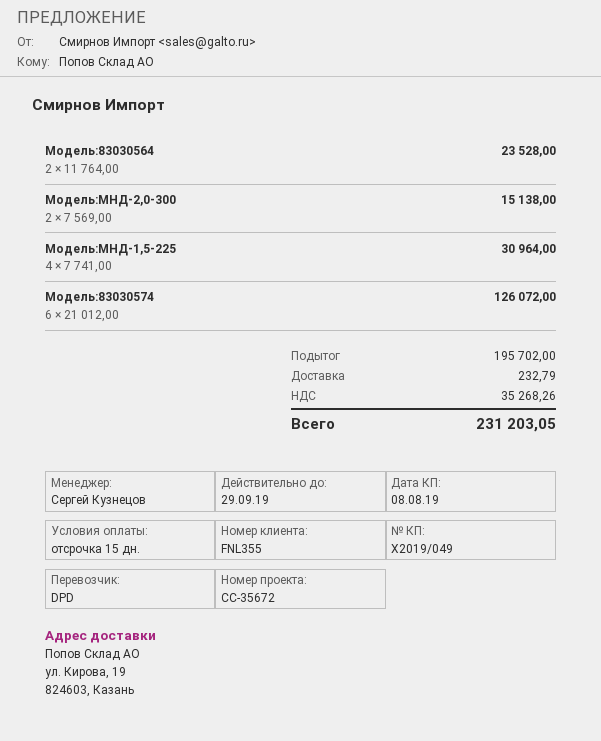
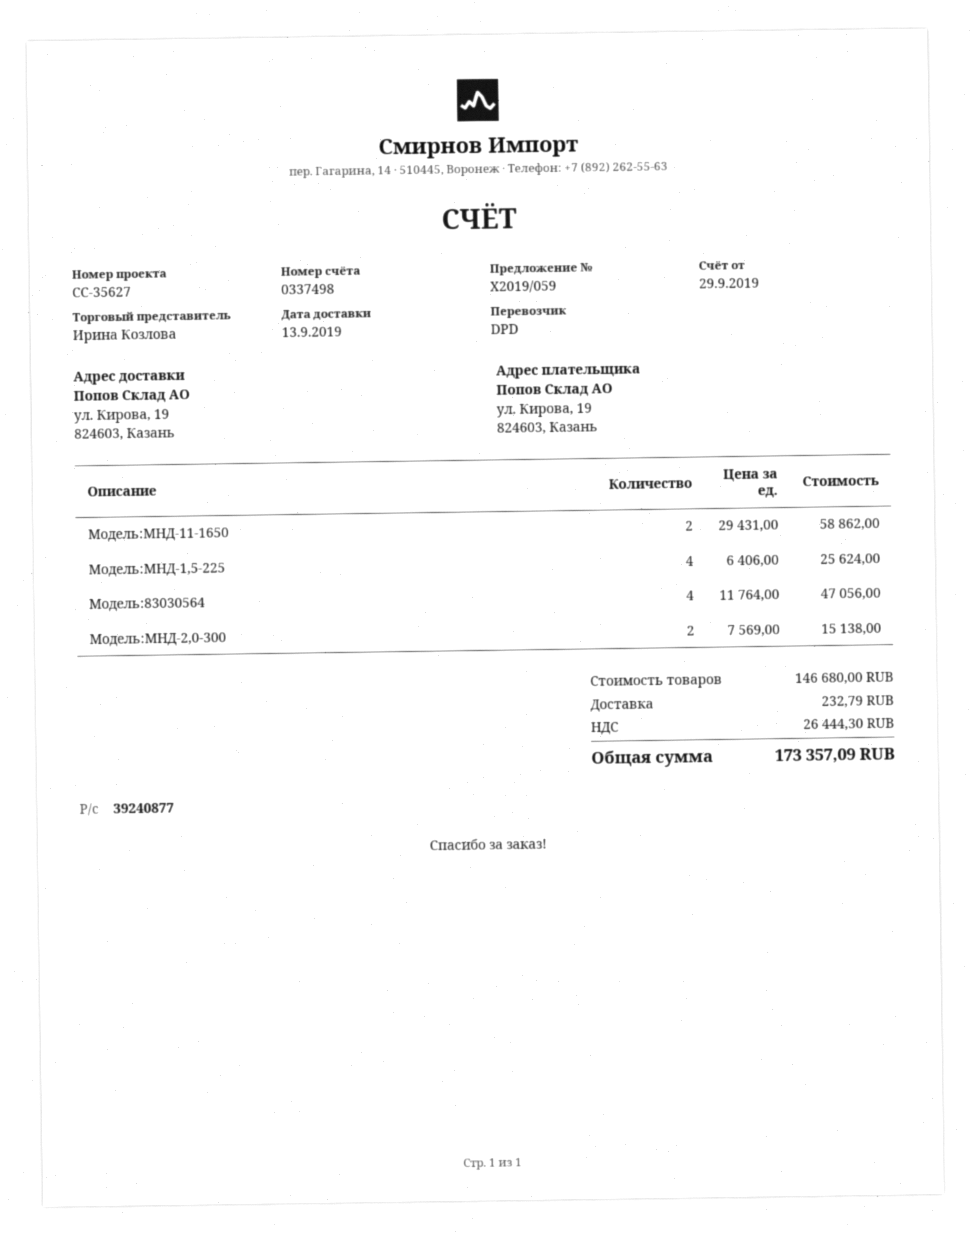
quote number: X2019/049 -> X2019/059
reference: CC-35672 -> CC-35627
sales rep: Сергей Кузнецов -> Ирина Козлова
Модель:83030564: 2 x 11764.00 = 23528.00 -> 4 x 11764.00 = 47056.00
Модель:МНД-1,5-225: 4 x 7741.00 = 30964.00 -> 4 x 6406.00 = 25624.00
Модель:83030574: 6 x 21012.00 = 126072.00 -> none
Модель:МНД-11-1650: none -> 2 x 29431.00 = 58862.00
subtotal: 195702.00 -> 146680.00
tax: 35268.26 -> 26444.30
total: 231203.05 -> 173357.09

